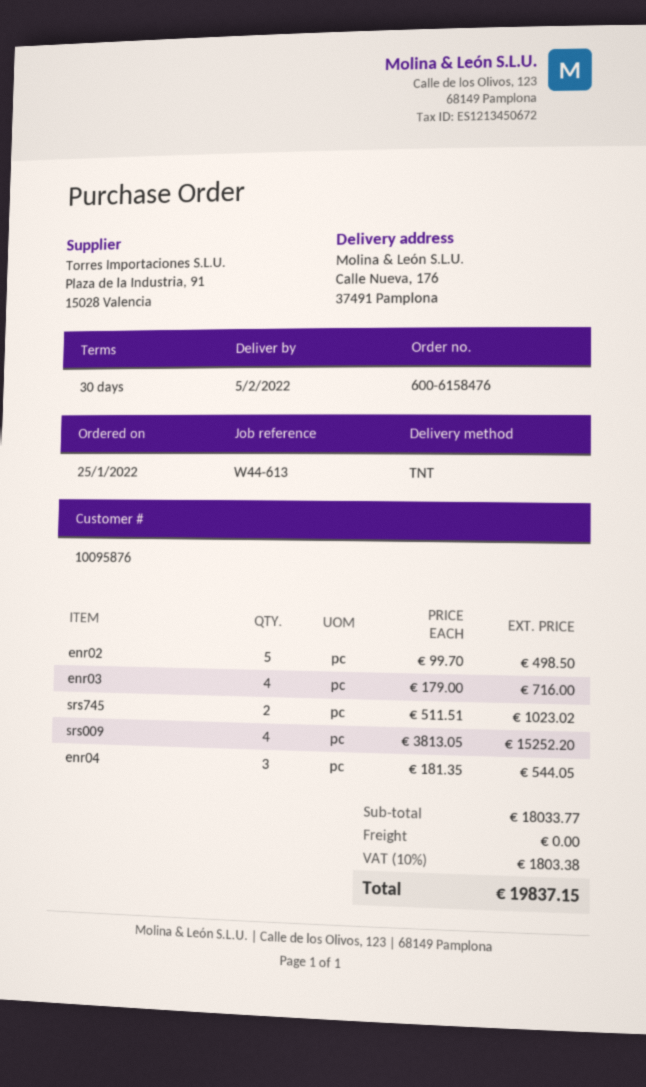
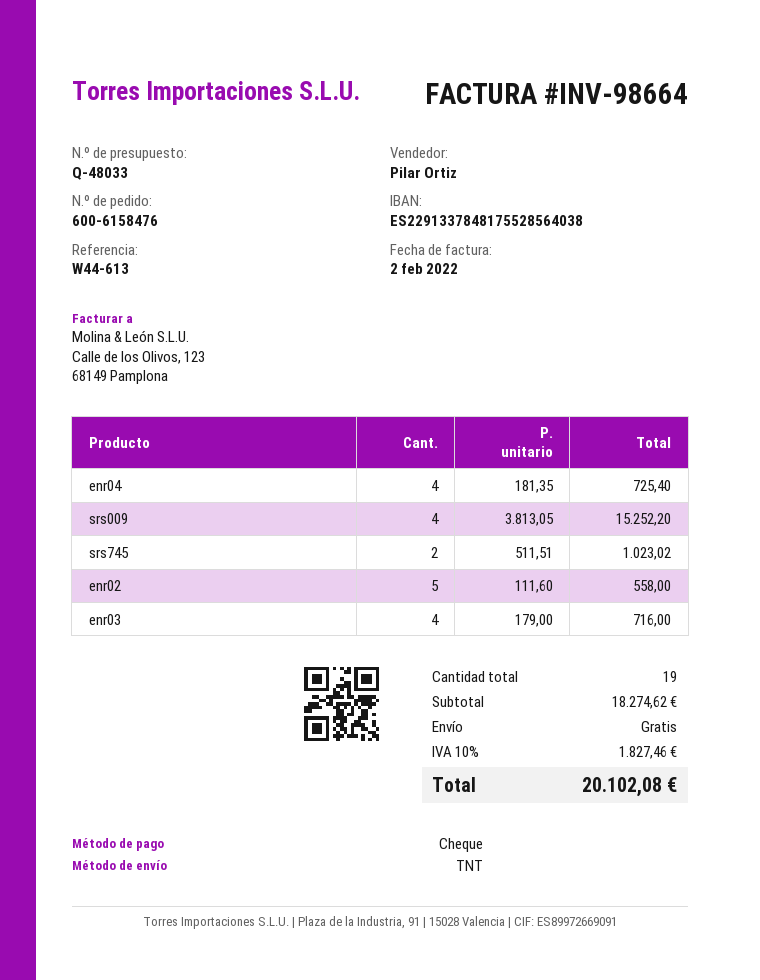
enr02: 5 x 99.70 = 498.50 -> 5 x 111.60 = 558.00
enr04: 3 x 181.35 = 544.05 -> 4 x 181.35 = 725.40
subtotal: 18033.77 -> 18274.62
tax: 10% = 1803.38 -> 10% = 1827.46
total: 19837.15 -> 20102.08

